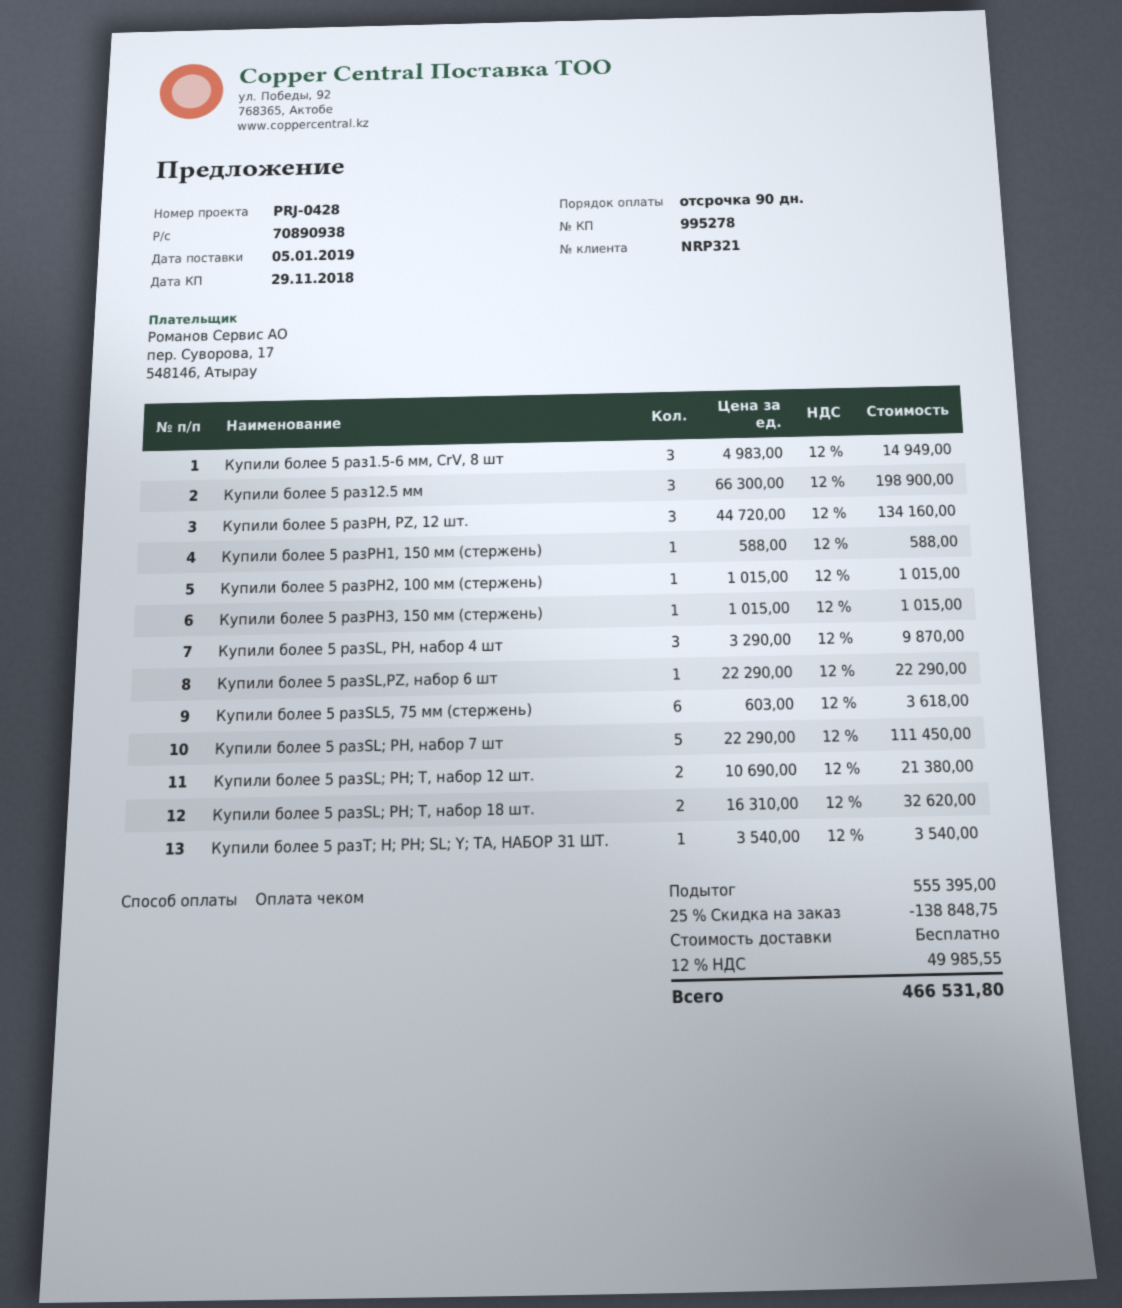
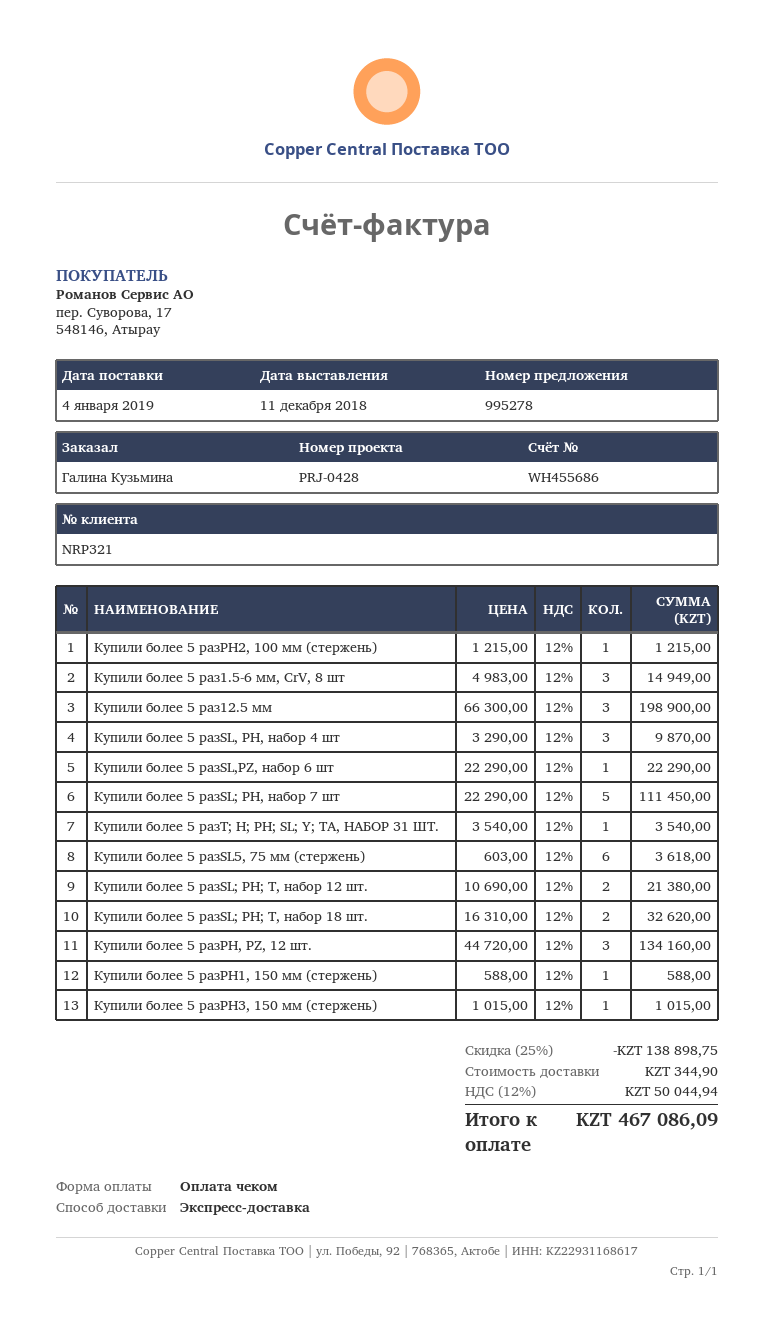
delivery date: 2019-01-05 -> 2019-01-04
Купили более 5 разPH2, 100 мм (стержень): 1 x 1015.00 = 1015.00 -> 1 x 1215.00 = 1215.00
discount: 25% = 138848.75 -> 25% = 138898.75
shipping: 0.00 -> 344.90
tax: 12% = 49985.55 -> 12% = 50044.94
total: 466531.80 -> 467086.09

